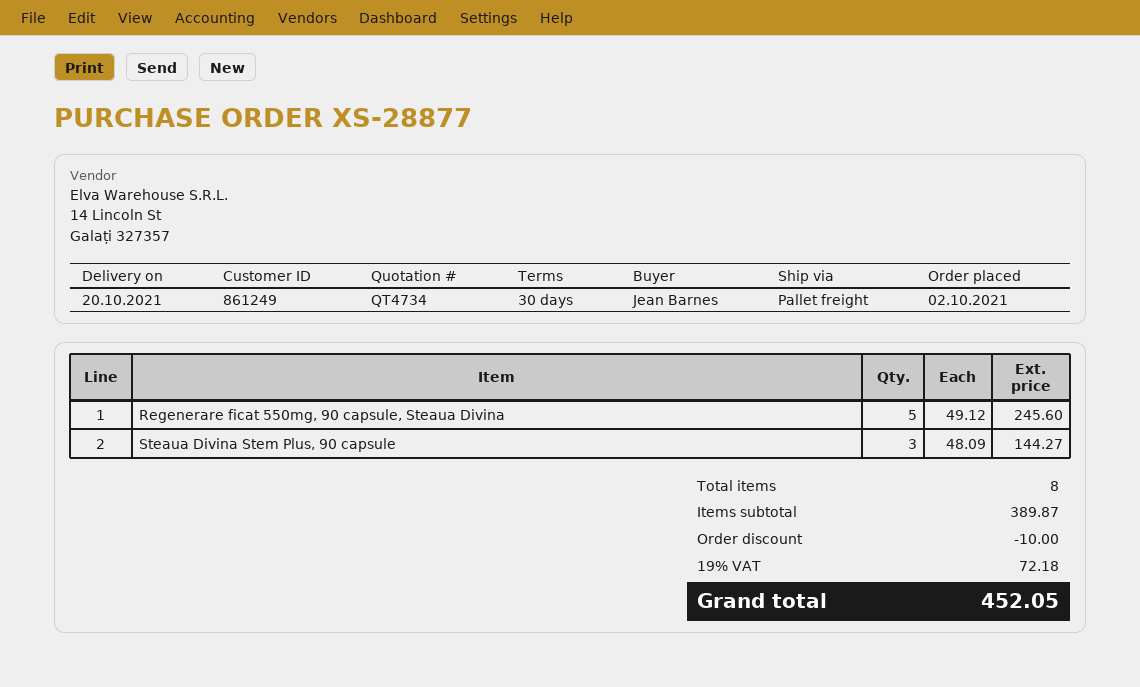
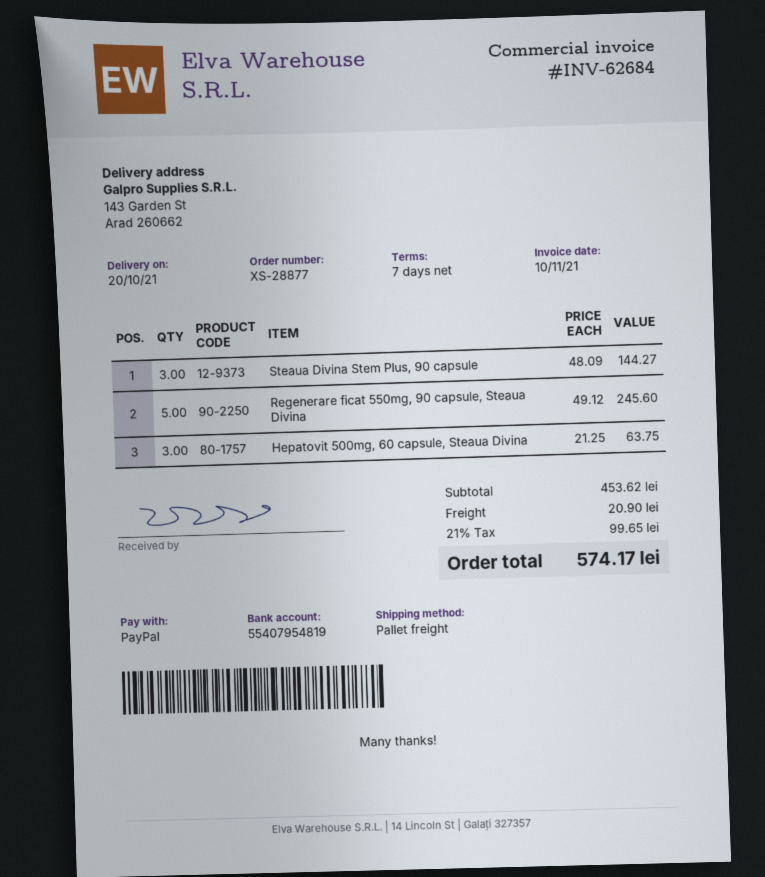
payment terms: 30 days -> 7 days
Hepatovit 500mg, 60 capsule, Steaua Divina: none -> 3 x 21.25 = 63.75
subtotal: 389.87 -> 453.62
discount: 10.00 -> none
shipping: none -> 20.90
tax: 19% = 72.18 -> 21% = 99.65
total: 452.05 -> 574.17

